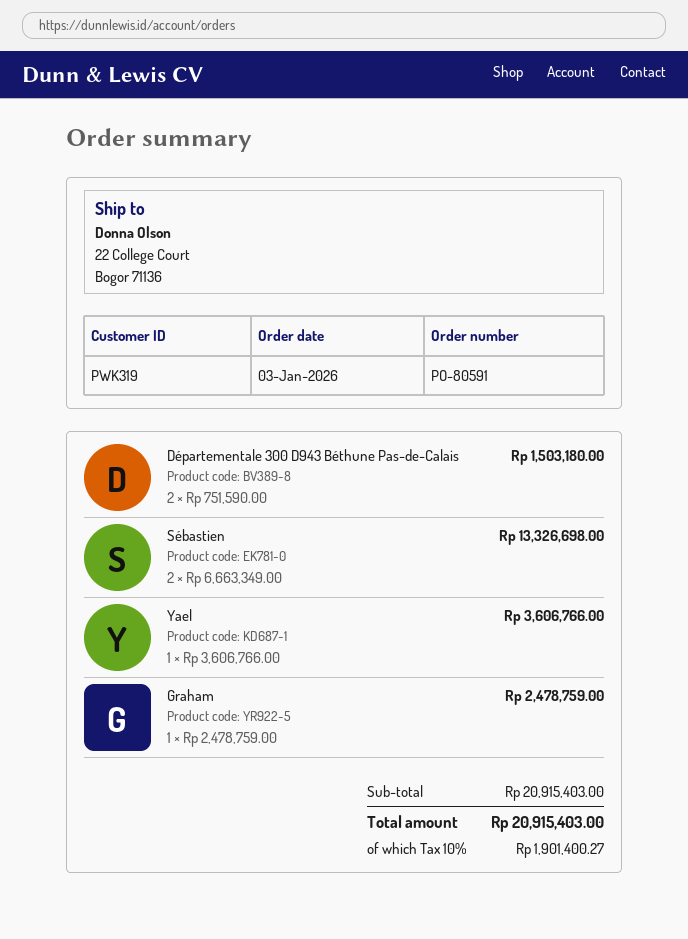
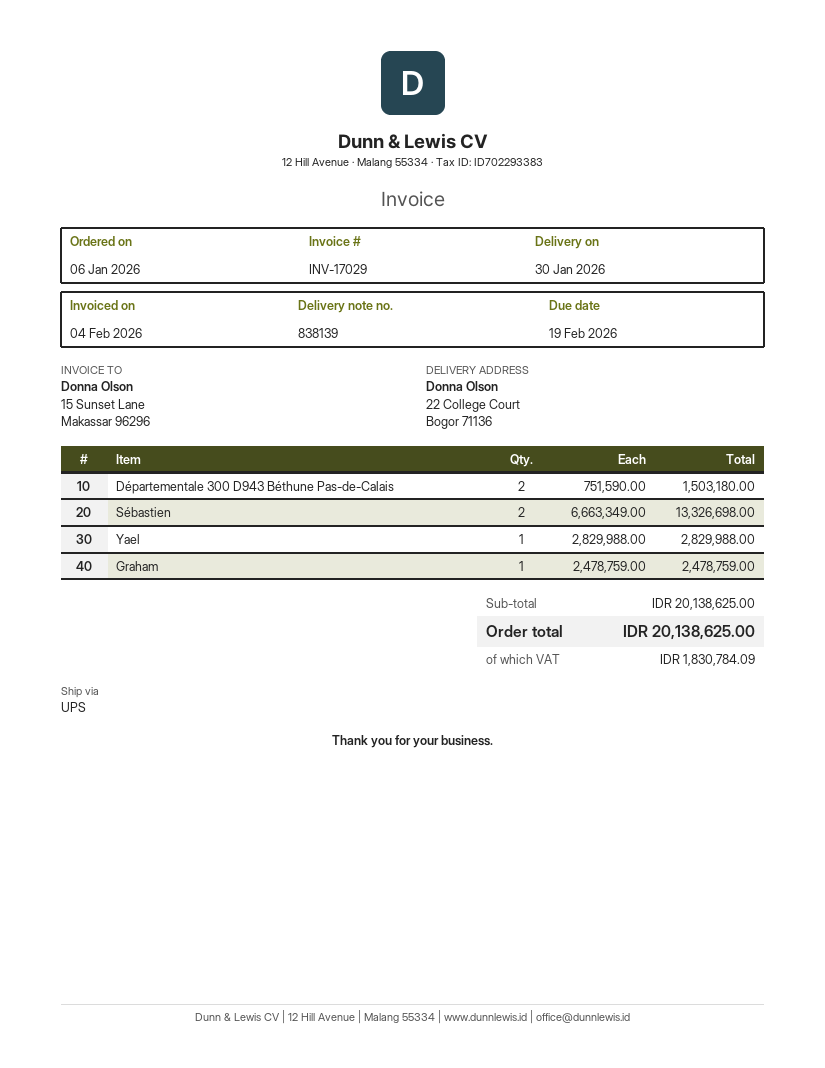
order date: 2026-01-03 -> 2026-01-06
Yael: 1 x 3606766.00 = 3606766.00 -> 1 x 2829988.00 = 2829988.00
subtotal: 20915403.00 -> 20138625.00
tax: 1901400.27 -> 1830784.09
total: 20915403.00 -> 20138625.00

